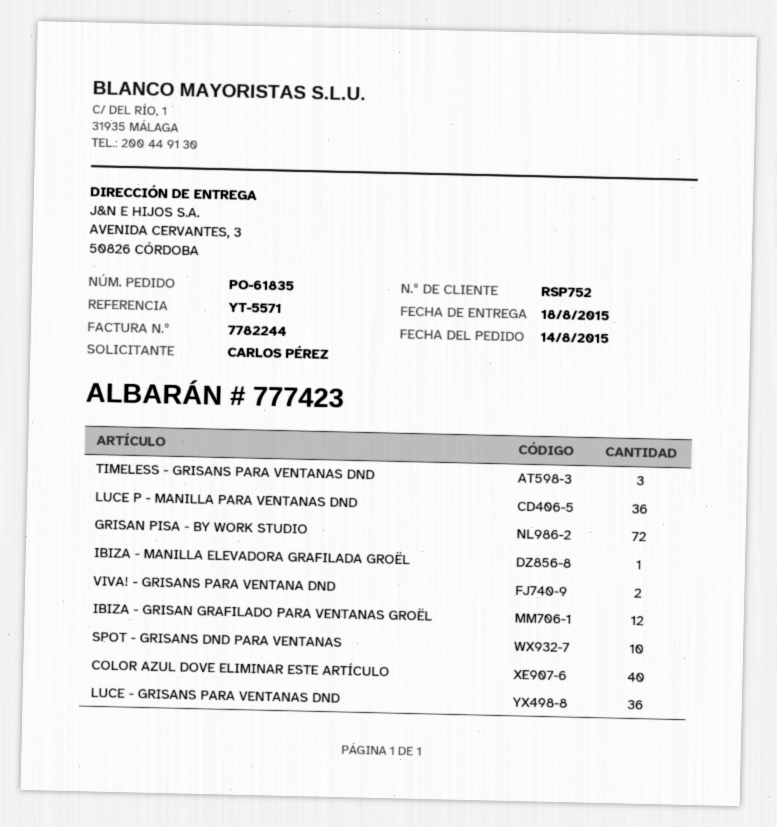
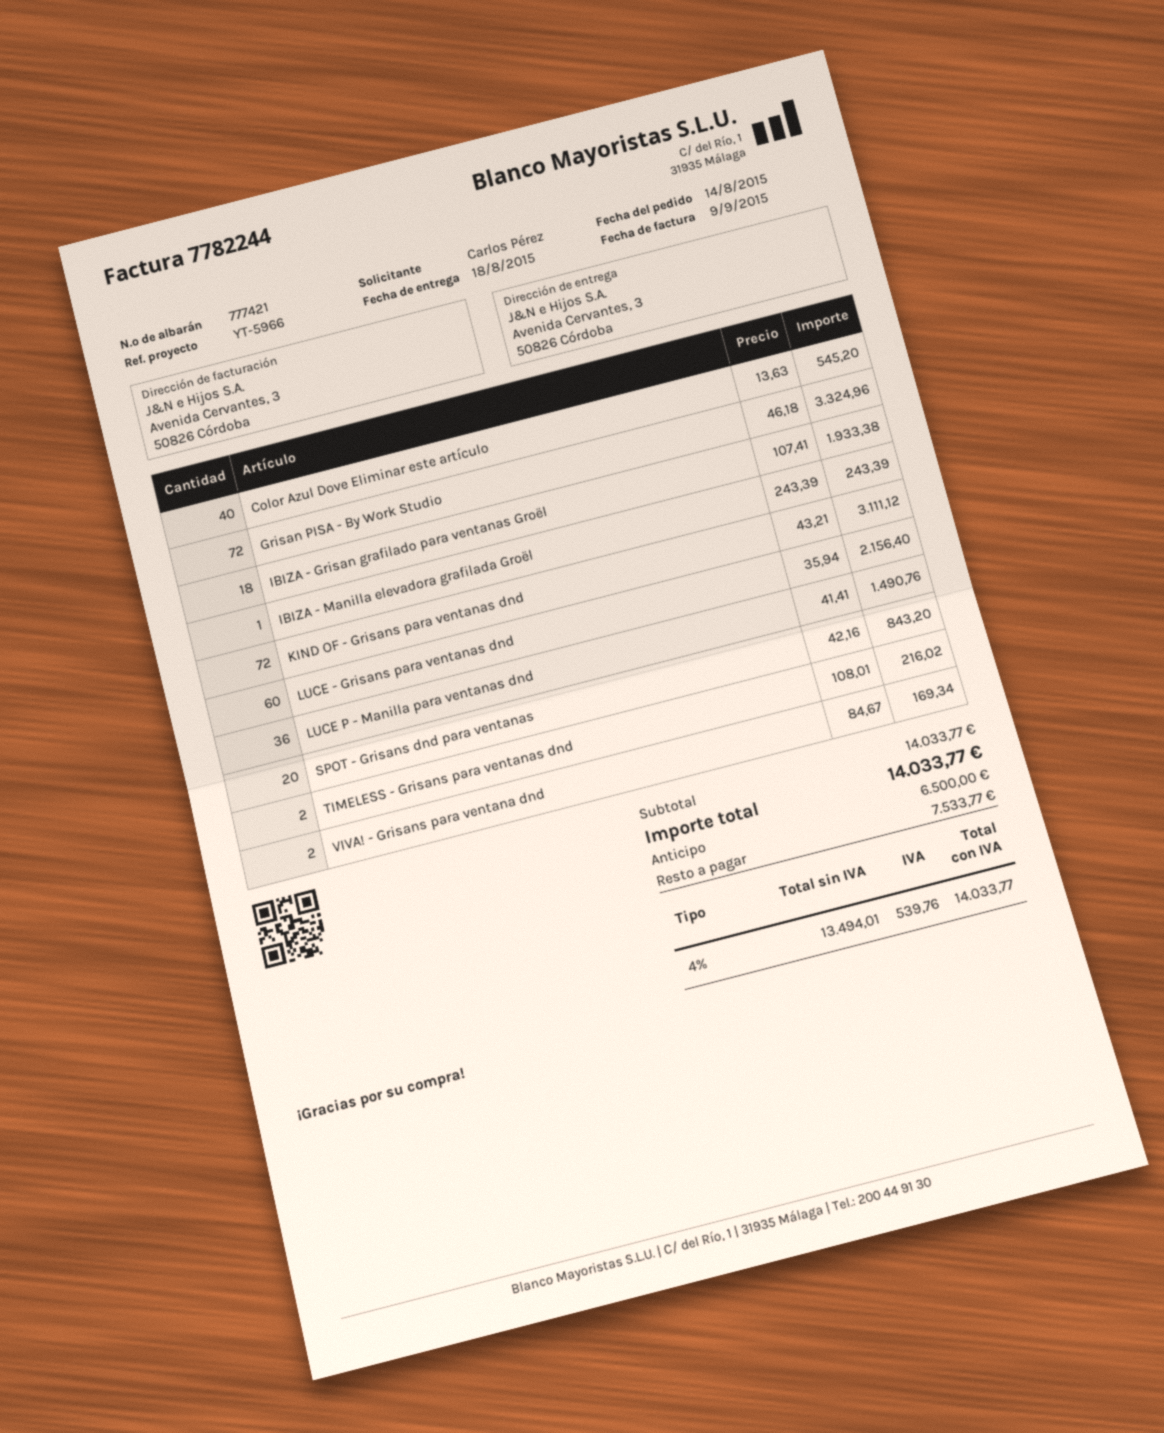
delivery note number: 777423 -> 777421
reference: YT-5571 -> YT-5966
TIMELESS - GRISANS PARA VENTANAS DND: 3 -> 2
IBIZA - GRISAN GRAFILADO PARA VENTANAS GROËL: 12 -> 18
SPOT - GRISANS DND PARA VENTANAS: 10 -> 20
LUCE - GRISANS PARA VENTANAS DND: 36 -> 60
KIND OF - Grisans para ventanas dnd: none -> 72

